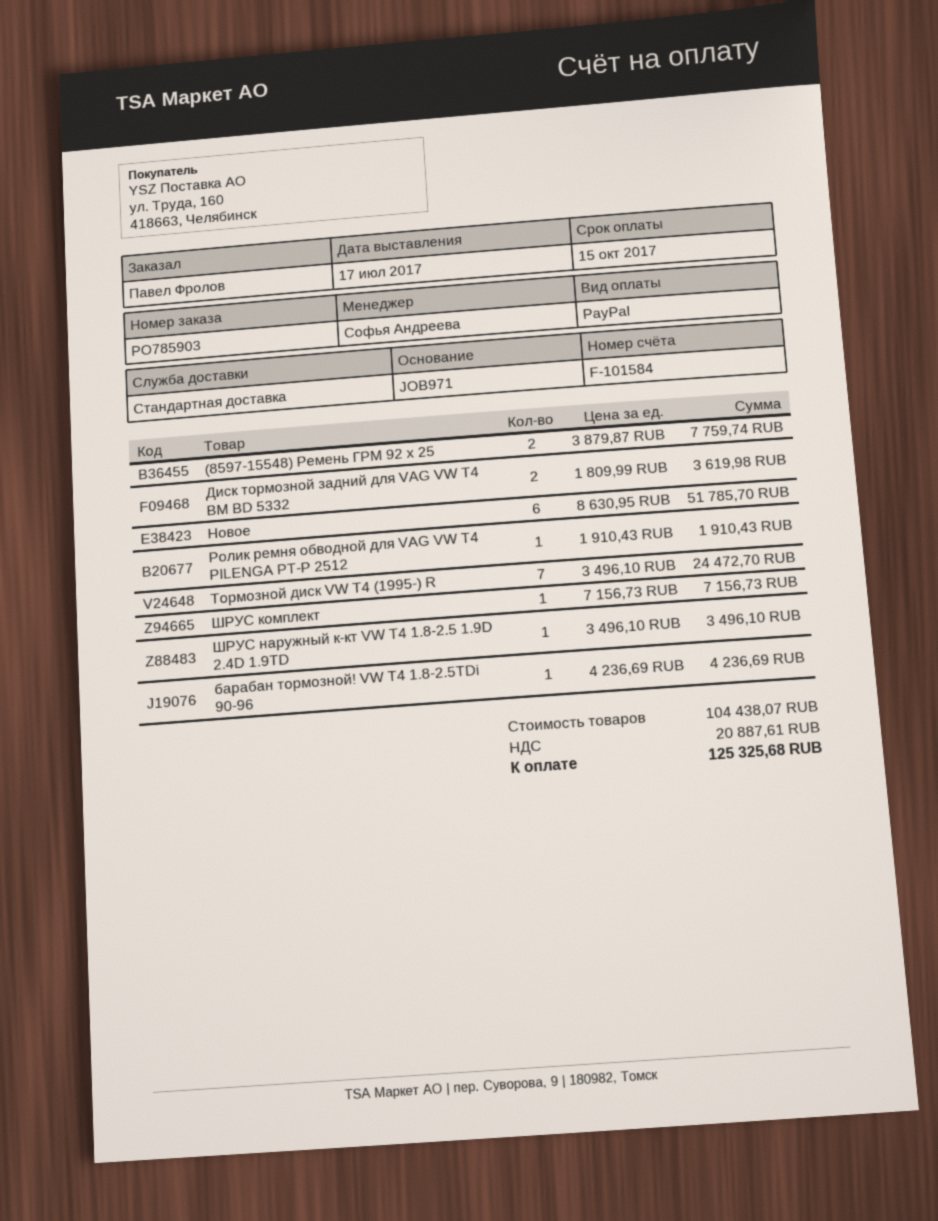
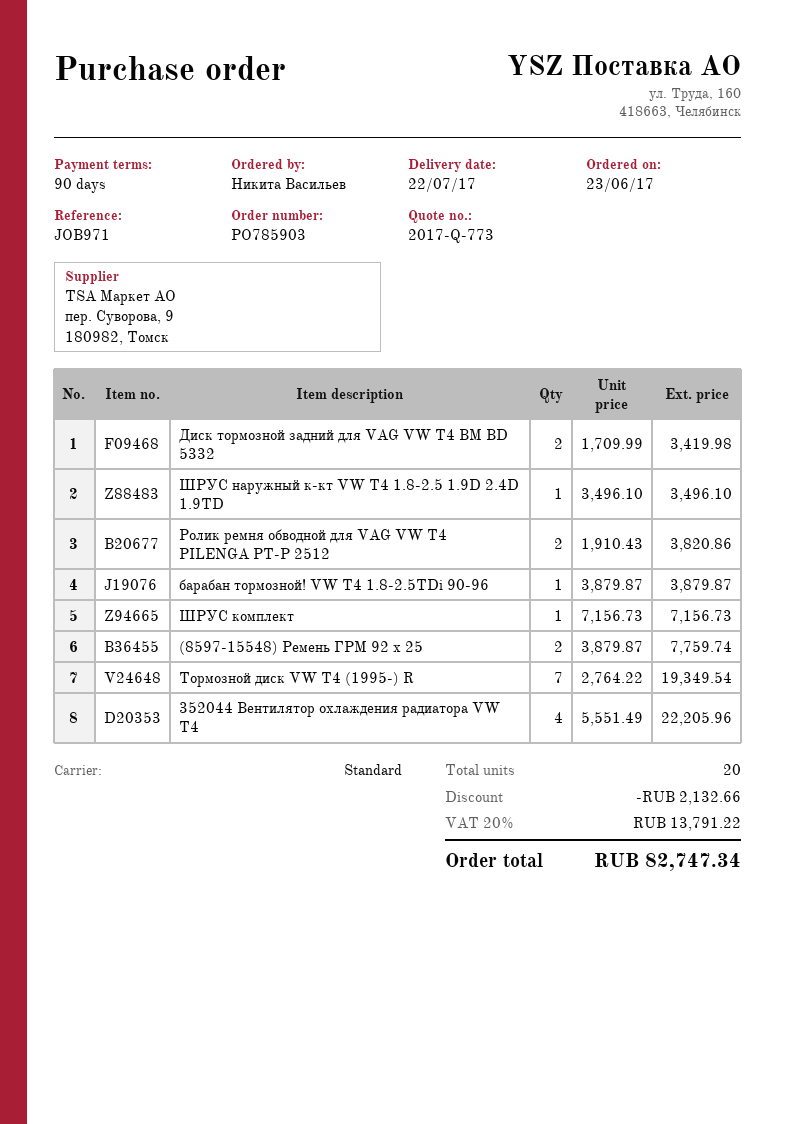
ordered by: Павел Фролов -> Никита Васильев
Диск тормозной задний для VAG VW T4 BM BD 5332: 2 x 1809.99 = 3619.98 -> 2 x 1709.99 = 3419.98
Новое: 6 x 8630.95 = 51785.70 -> none
Ролик ремня обводной для VAG VW T4 PILENGA PT-P 2512: 1 x 1910.43 = 1910.43 -> 2 x 1910.43 = 3820.86
Тормозной диск VW T4 (1995-) R: 7 x 3496.10 = 24472.70 -> 7 x 2764.22 = 19349.54
барабан тормозной! VW T4 1.8-2.5TDi 90-96: 1 x 4236.69 = 4236.69 -> 1 x 3879.87 = 3879.87
352044 Вентилятор охлаждения радиатора VW T4: none -> 4 x 5551.49 = 22205.96
discount: none -> 2132.66
tax: 20887.61 -> 13791.22
total: 125325.68 -> 82747.34

